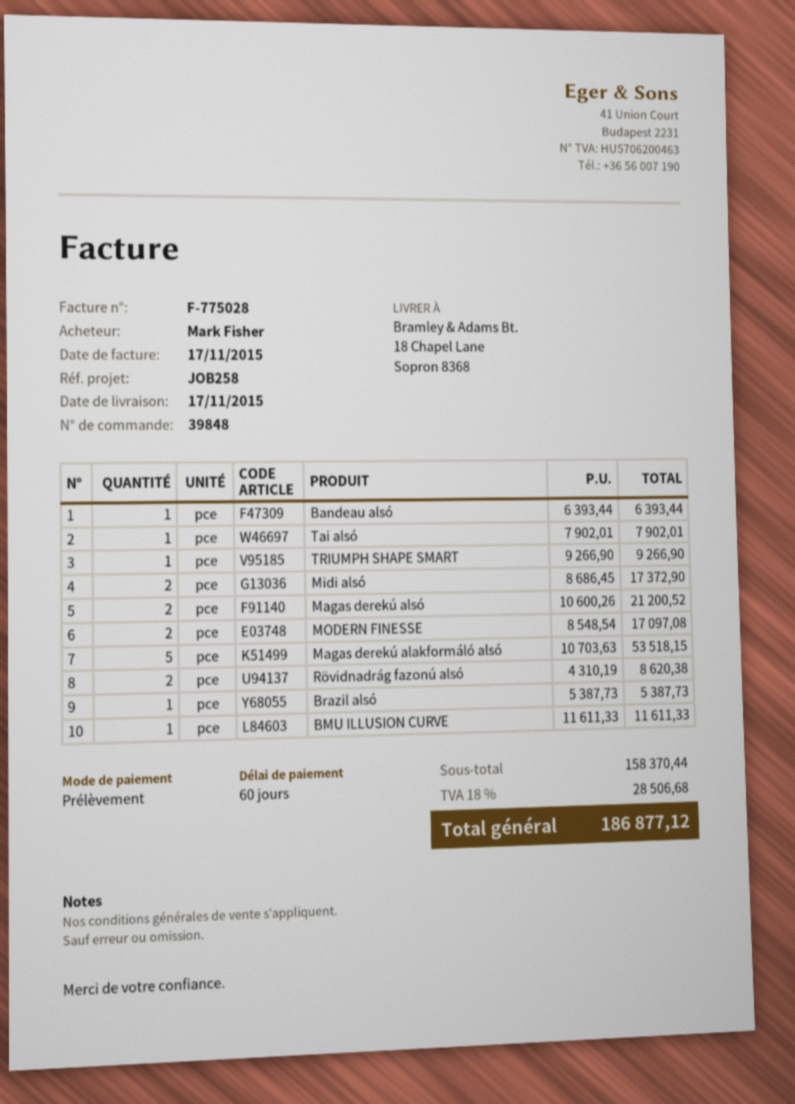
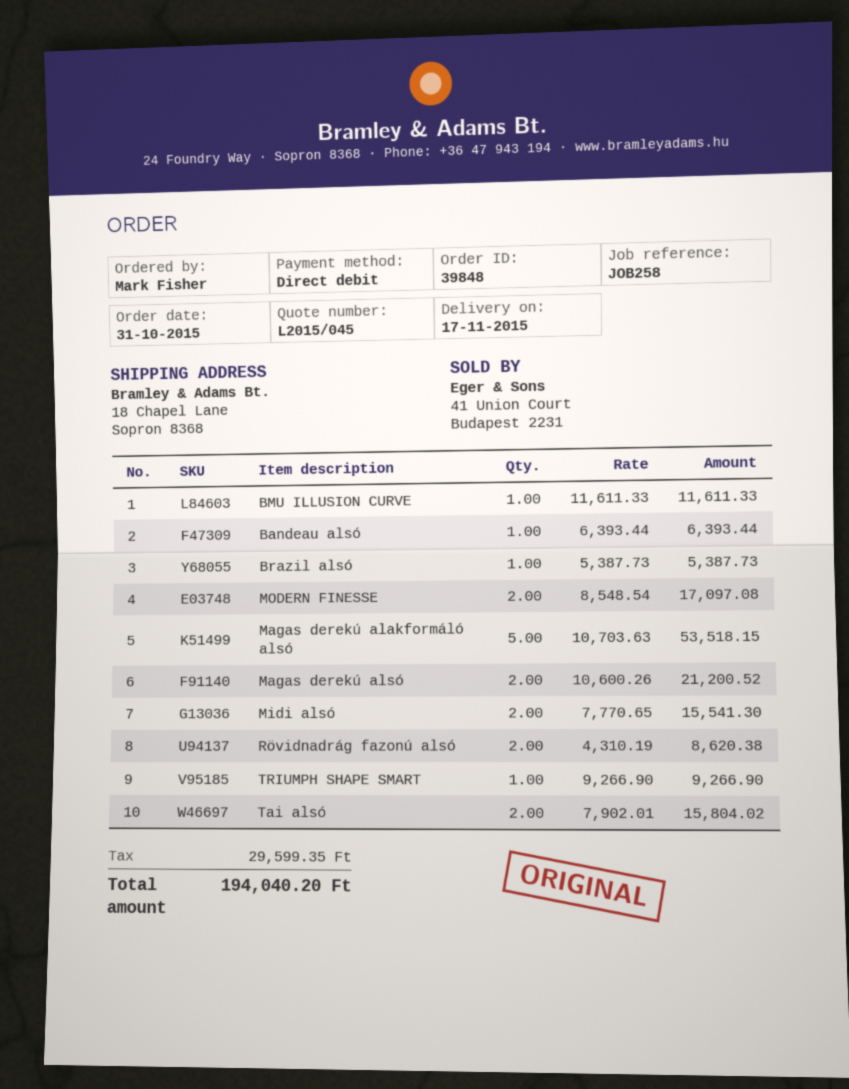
Tai alsó: 1 x 7902.01 = 7902.01 -> 2 x 7902.01 = 15804.02
Midi alsó: 2 x 8686.45 = 17372.90 -> 2 x 7770.65 = 15541.30
tax: 28506.68 -> 29599.35
total: 186877.12 -> 194040.20

